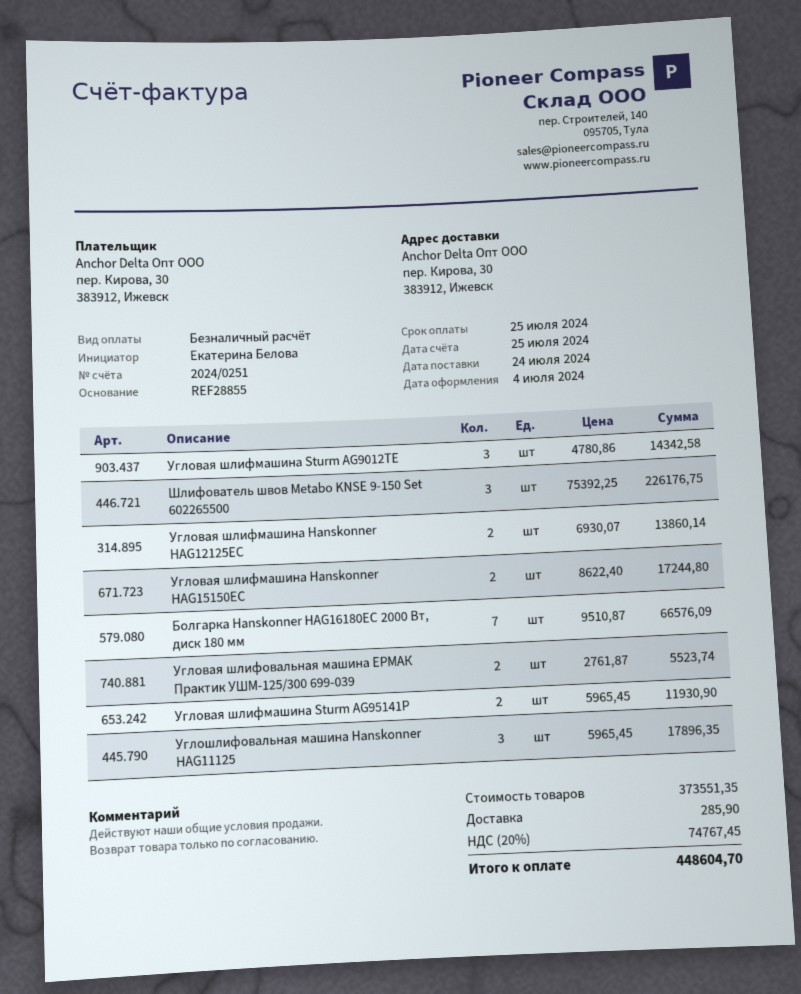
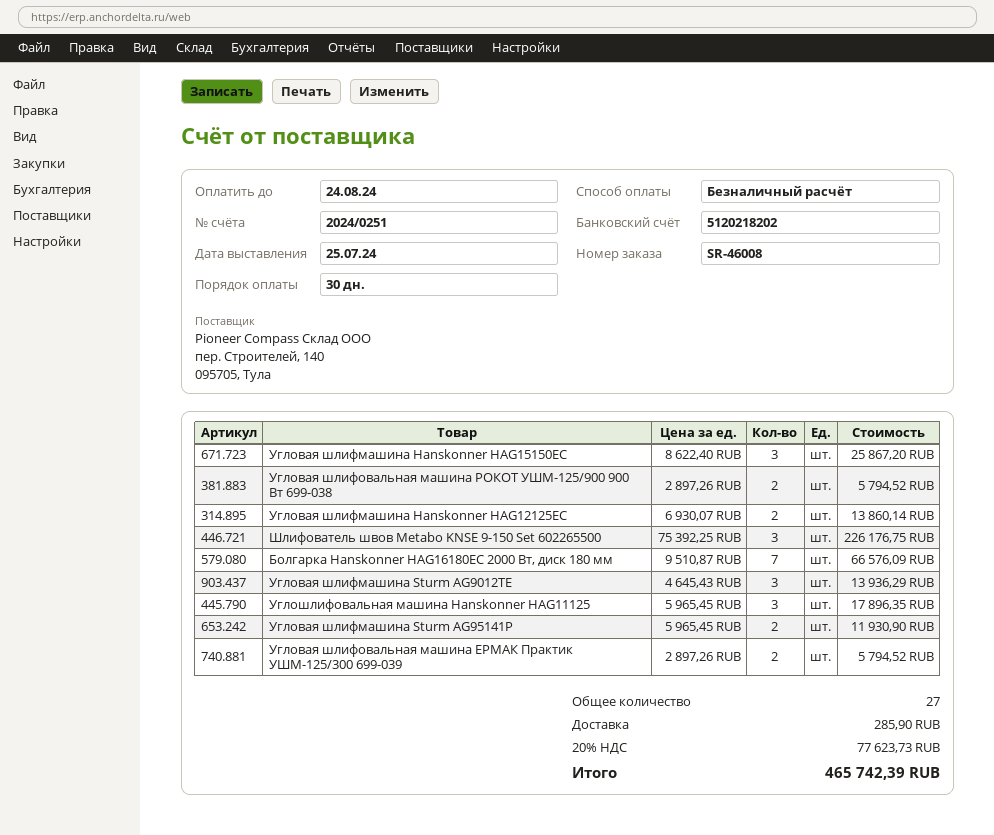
due date: 2024-07-25 -> 2024-08-24
Угловая шлифмашина Sturm AG9012TE: 3 x 4780.86 = 14342.58 -> 3 x 4645.43 = 13936.29
Угловая шлифмашина Hanskonner HAG15150EC: 2 x 8622.40 = 17244.80 -> 3 x 8622.40 = 25867.20
Угловая шлифовальная машина ЕРМАК Практик УШМ-125/300 699-039: 2 x 2761.87 = 5523.74 -> 2 x 2897.26 = 5794.52
Угловая шлифовальная машина РОКОТ УШМ-125/900 900 Вт 699-038: none -> 2 x 2897.26 = 5794.52
tax: 20% = 74767.45 -> 20% = 77623.73
total: 448604.70 -> 465742.39

